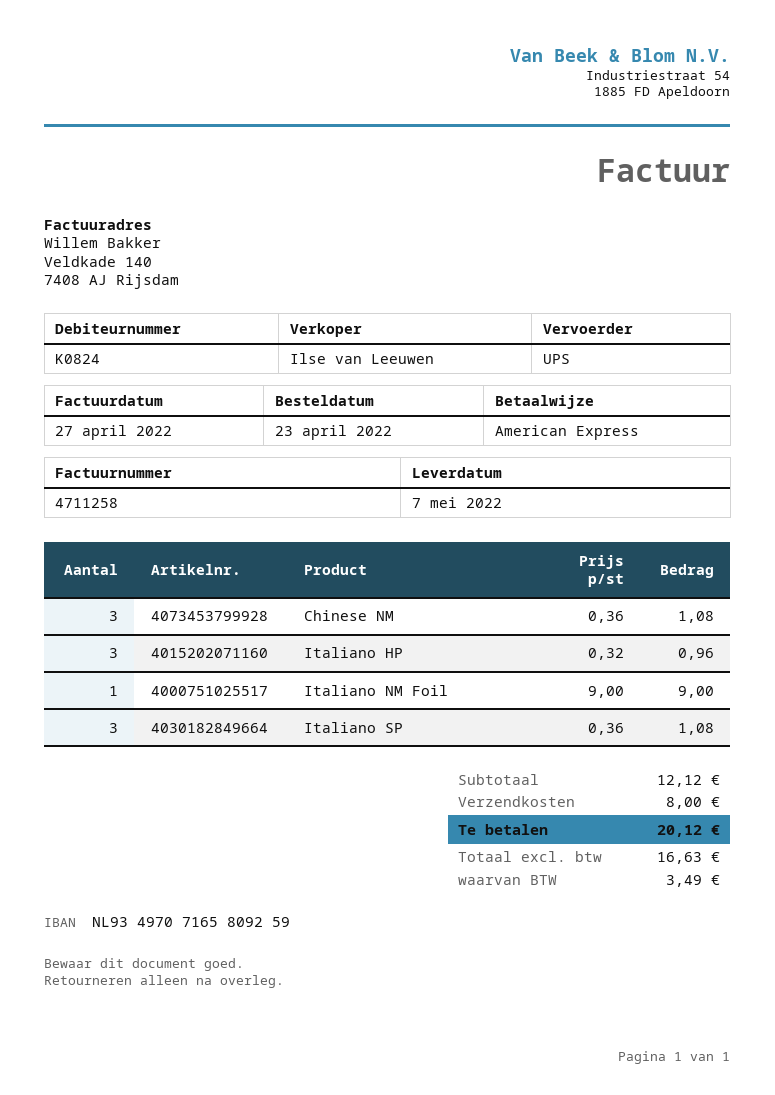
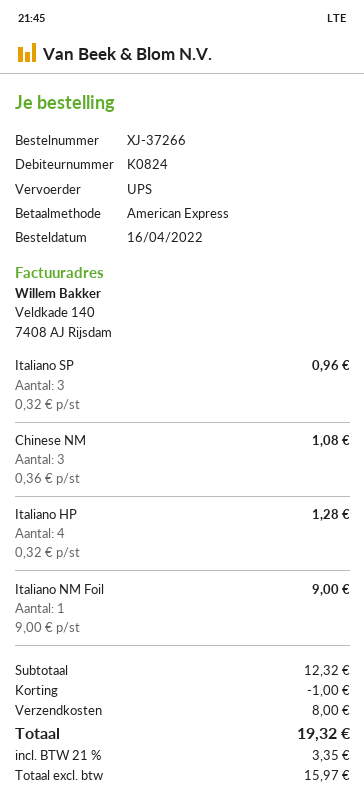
order date: 2022-04-23 -> 2022-04-16
Italiano HP: 3 x 0.32 = 0.96 -> 4 x 0.32 = 1.28
Italiano SP: 3 x 0.36 = 1.08 -> 3 x 0.32 = 0.96
subtotal: 12.12 -> 12.32
discount: none -> 1.00
net: 16.63 -> 15.97
tax: 3.49 -> 3.35
total: 20.12 -> 19.32

